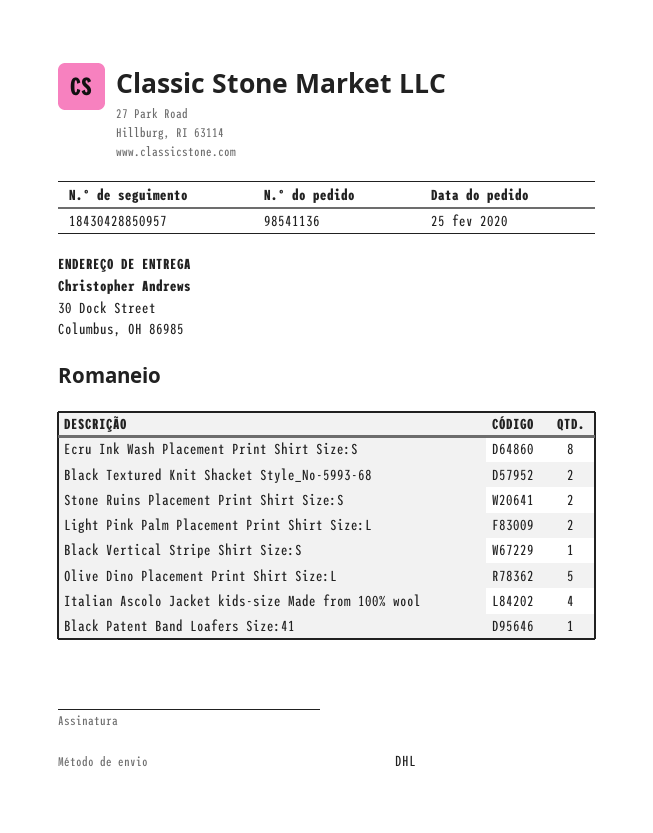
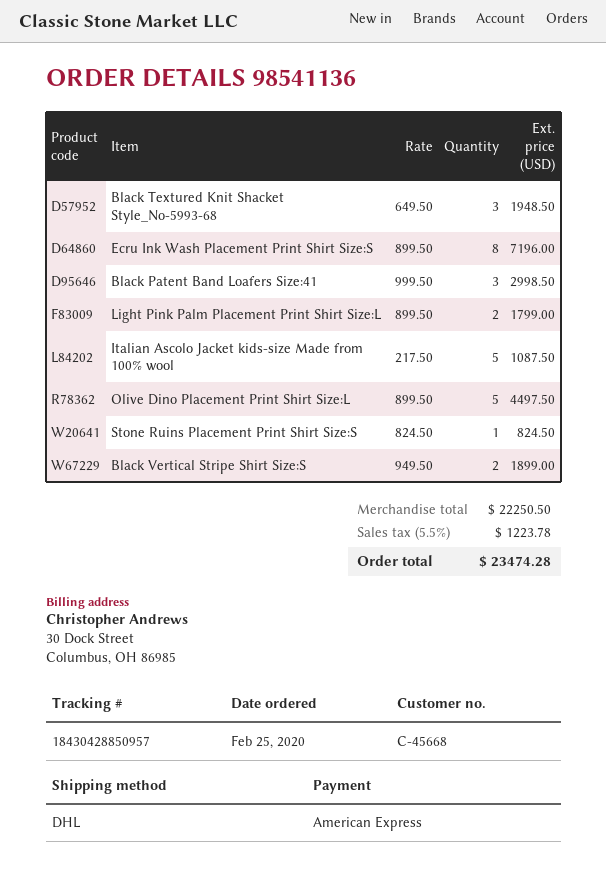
Black Textured Knit Shacket Style_No-5993-68: 2 -> 3
Stone Ruins Placement Print Shirt Size:S: 2 -> 1
Black Vertical Stripe Shirt Size:S: 1 -> 2
Italian Ascolo Jacket kids-size Made from 100% wool: 4 -> 5
Black Patent Band Loafers Size:41: 1 -> 3

